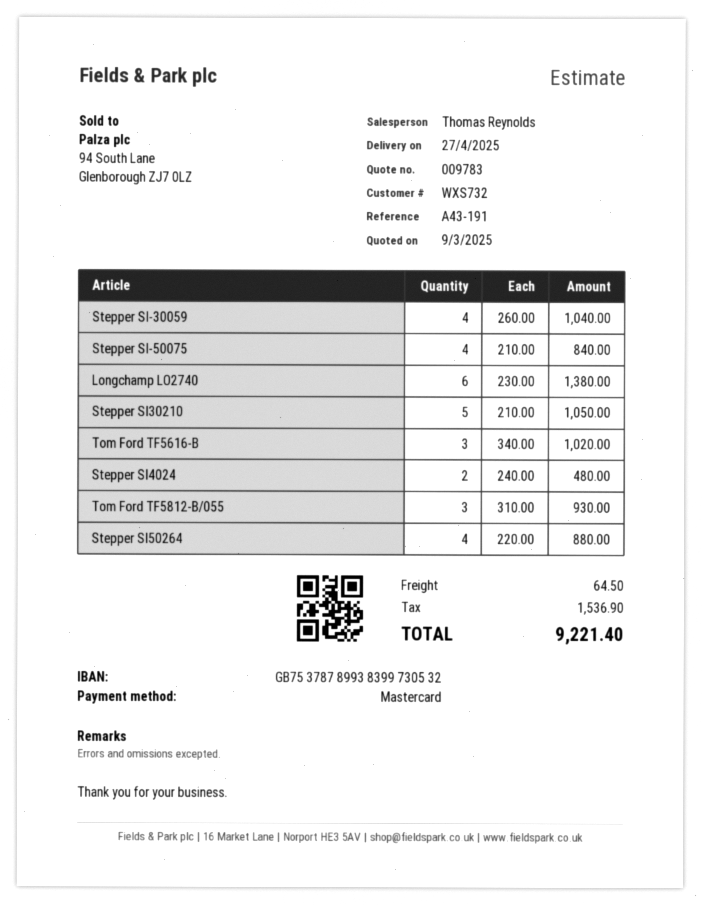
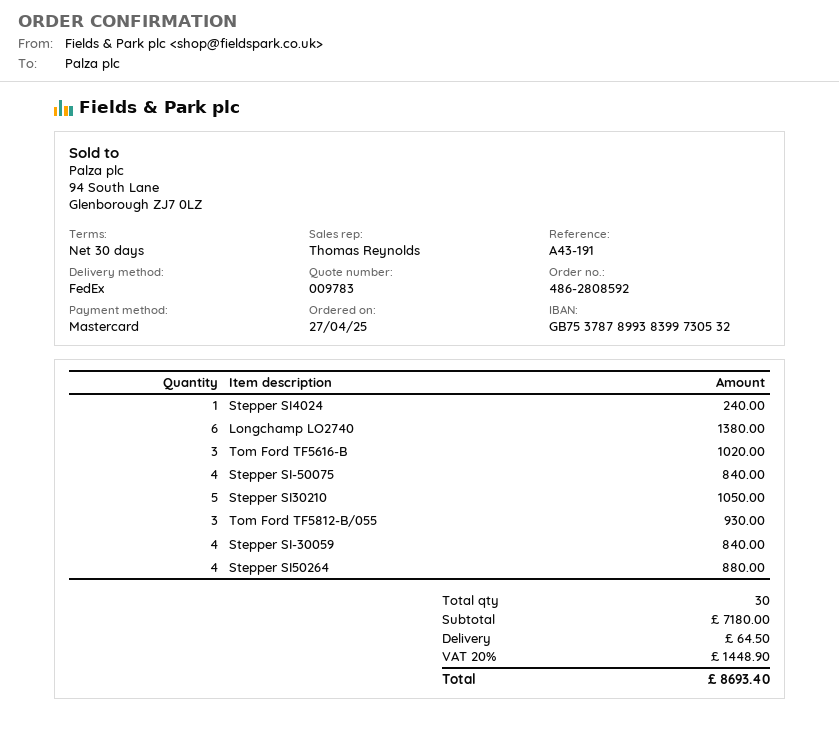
Stepper SI-30059: 4 for 1040.00 -> 4 for 840.00
Stepper SI4024: 2 for 480.00 -> 1 for 240.00
tax: 1536.90 -> 1448.90
total: 9221.40 -> 8693.40

